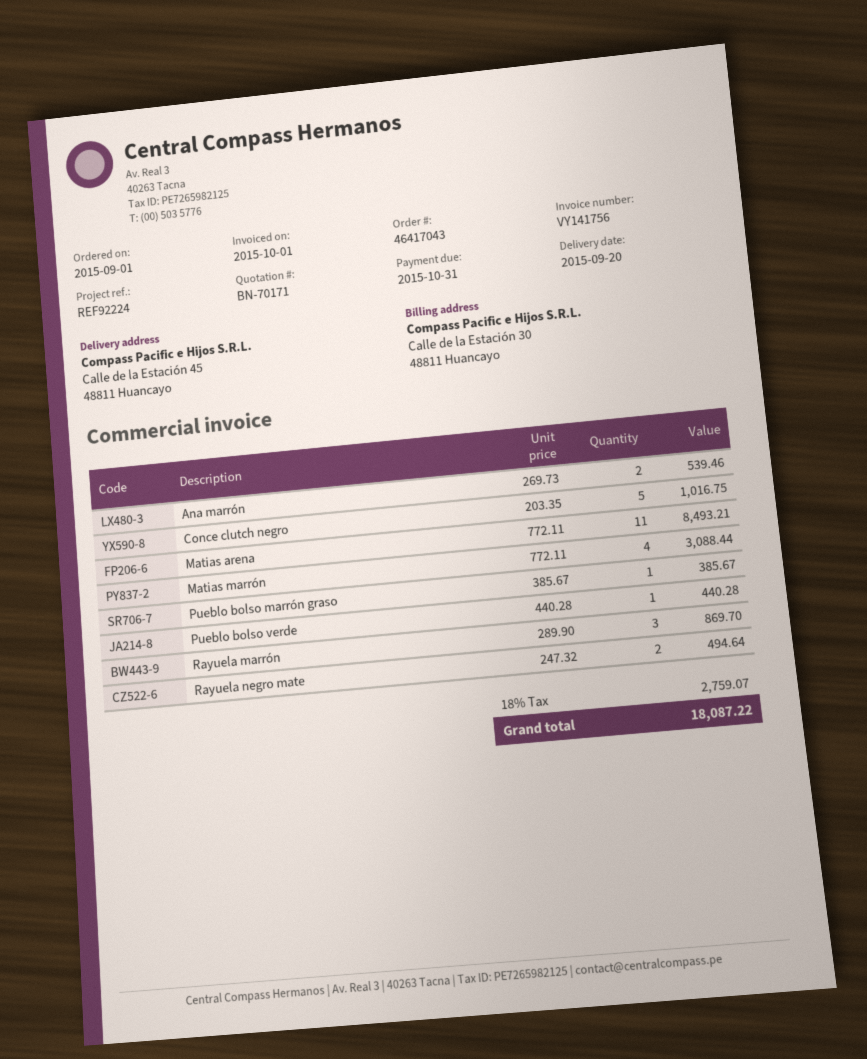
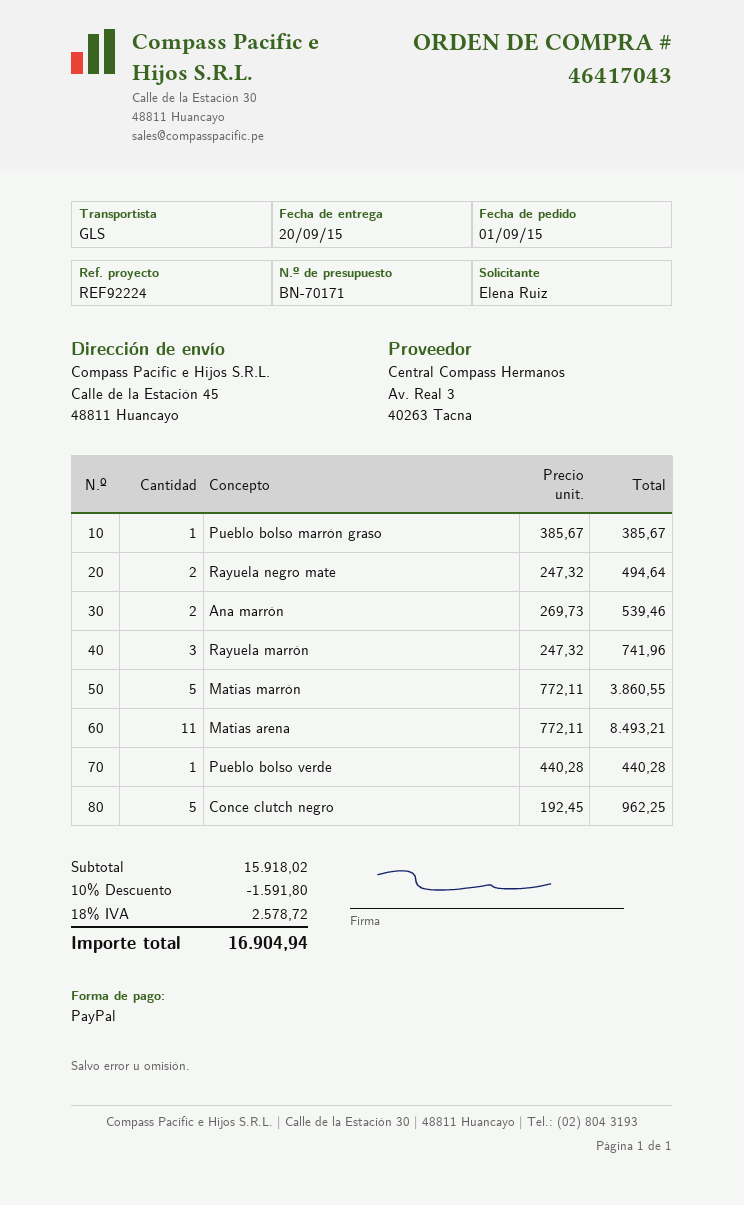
Conce clutch negro: 5 x 203.35 = 1016.75 -> 5 x 192.45 = 962.25
Matias marrón: 4 x 772.11 = 3088.44 -> 5 x 772.11 = 3860.55
Rayuela marrón: 3 x 289.90 = 869.70 -> 3 x 247.32 = 741.96
discount: none -> 10% = 1591.80
tax: 18% = 2759.07 -> 18% = 2578.72
total: 18087.22 -> 16904.94

